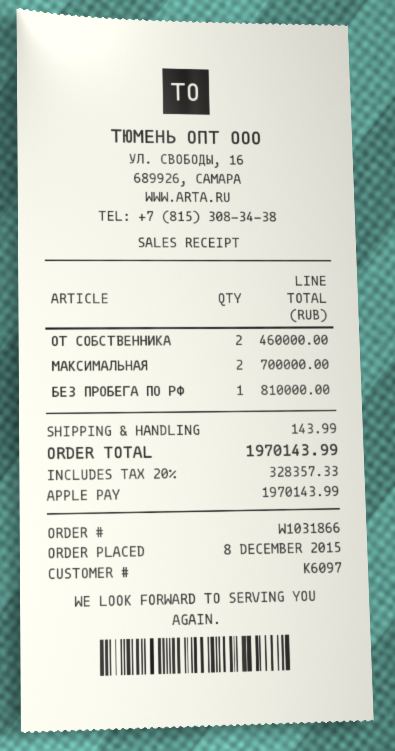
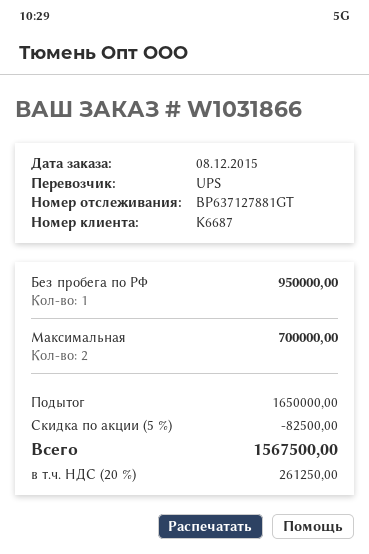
customer number: K6097 -> K6687
ОТ СОБСТВЕННИКА: 2 for 460000.00 -> none
БЕЗ ПРОБЕГА ПО РФ: 1 for 810000.00 -> 1 for 950000.00
discount: none -> 5% = 82500.00
shipping: 143.99 -> none
tax: 20% = 328357.33 -> 20% = 261250.00
total: 1970143.99 -> 1567500.00

